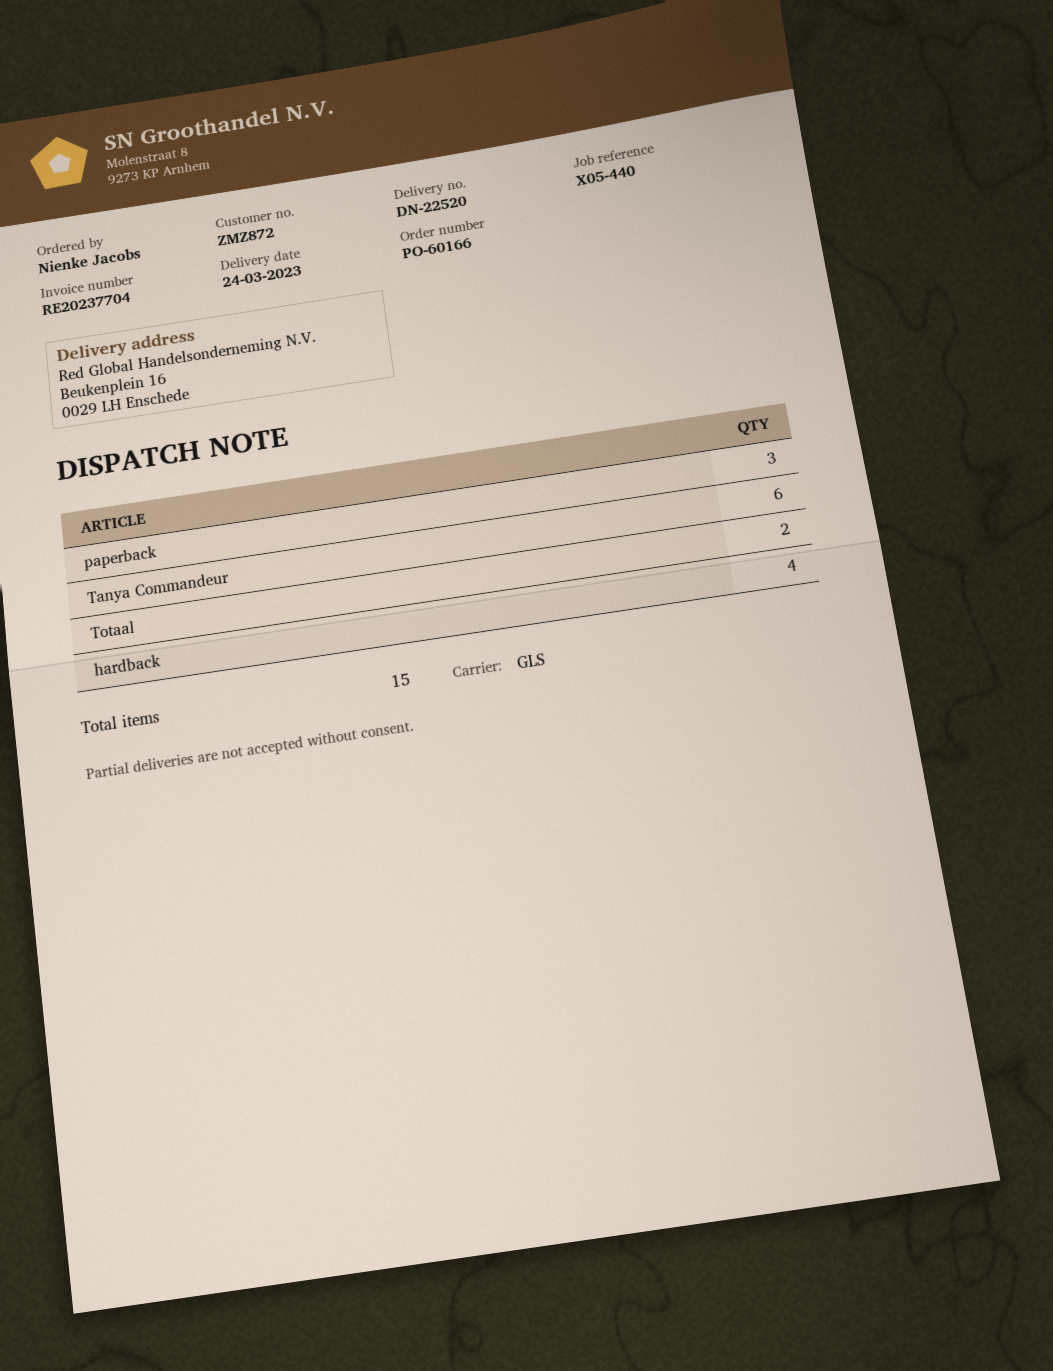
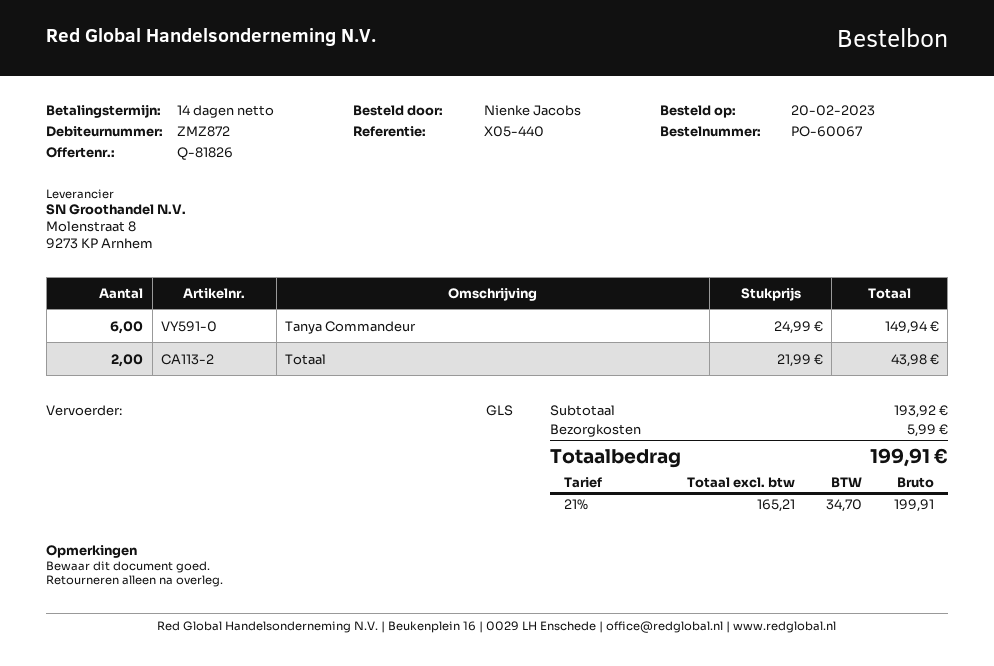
order number: PO-60166 -> PO-60067
paperback: 3 -> none
hardback: 4 -> none

